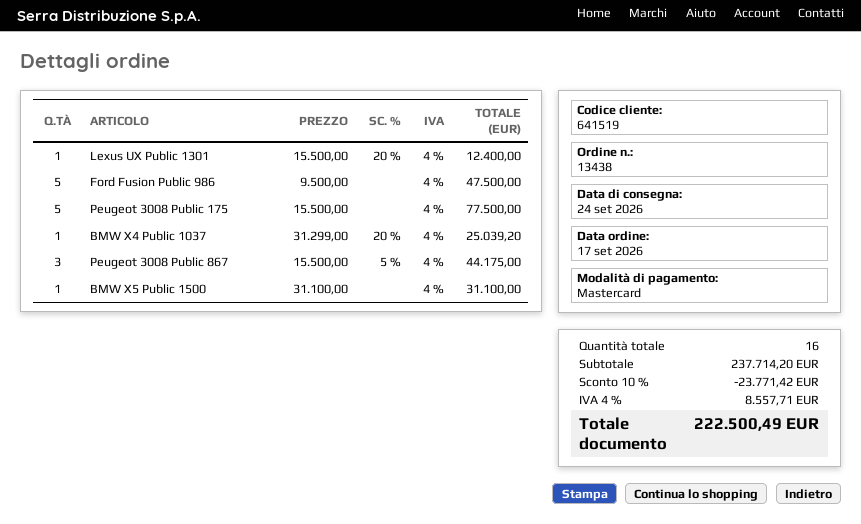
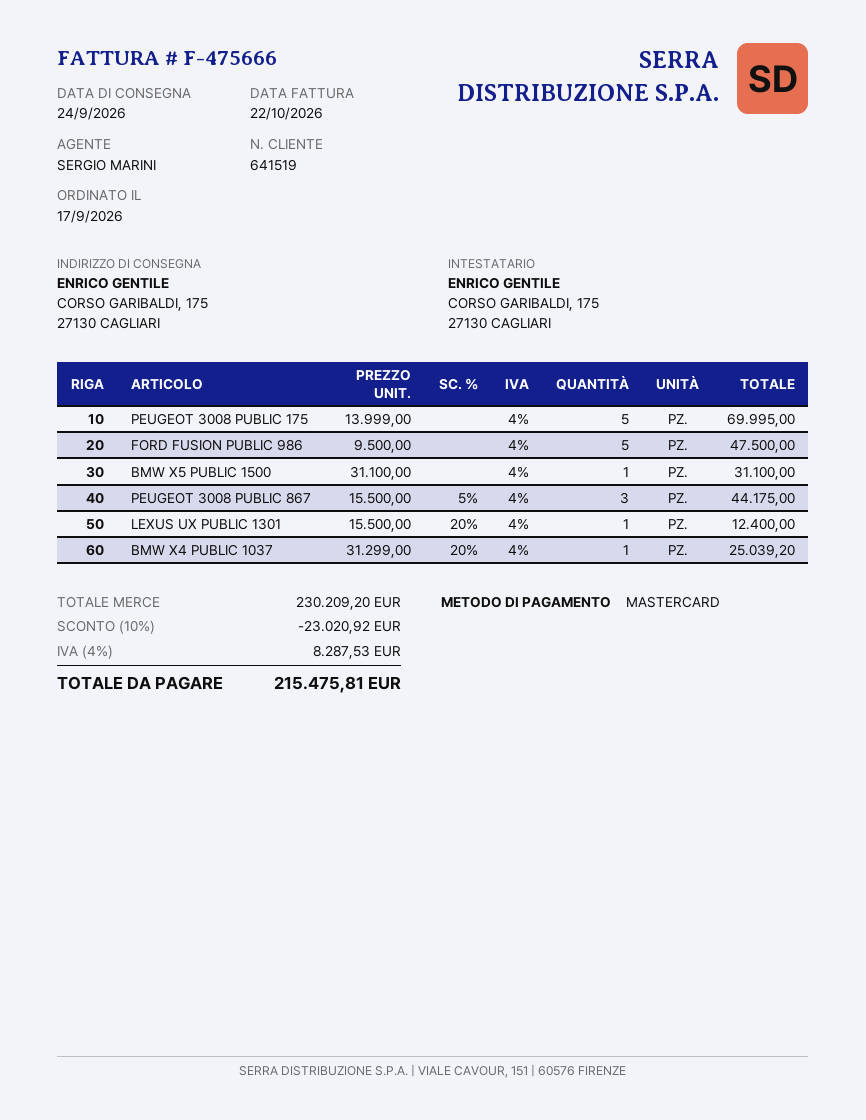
Peugeot 3008 Public 175: 5 x 15500.00 = 77500.00 -> 5 x 13999.00 = 69995.00
subtotal: 237714.20 -> 230209.20
discount: 10% = 23771.42 -> 10% = 23020.92
tax: 4% = 8557.71 -> 4% = 8287.53
total: 222500.49 -> 215475.81

